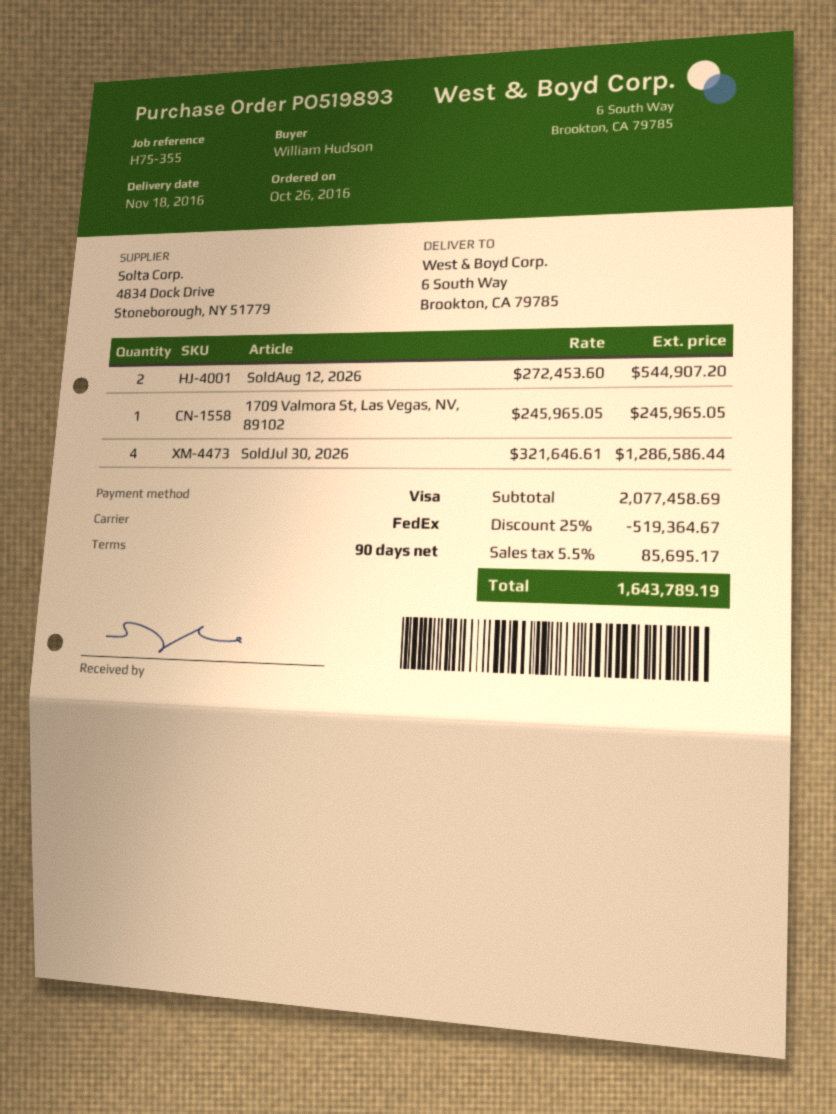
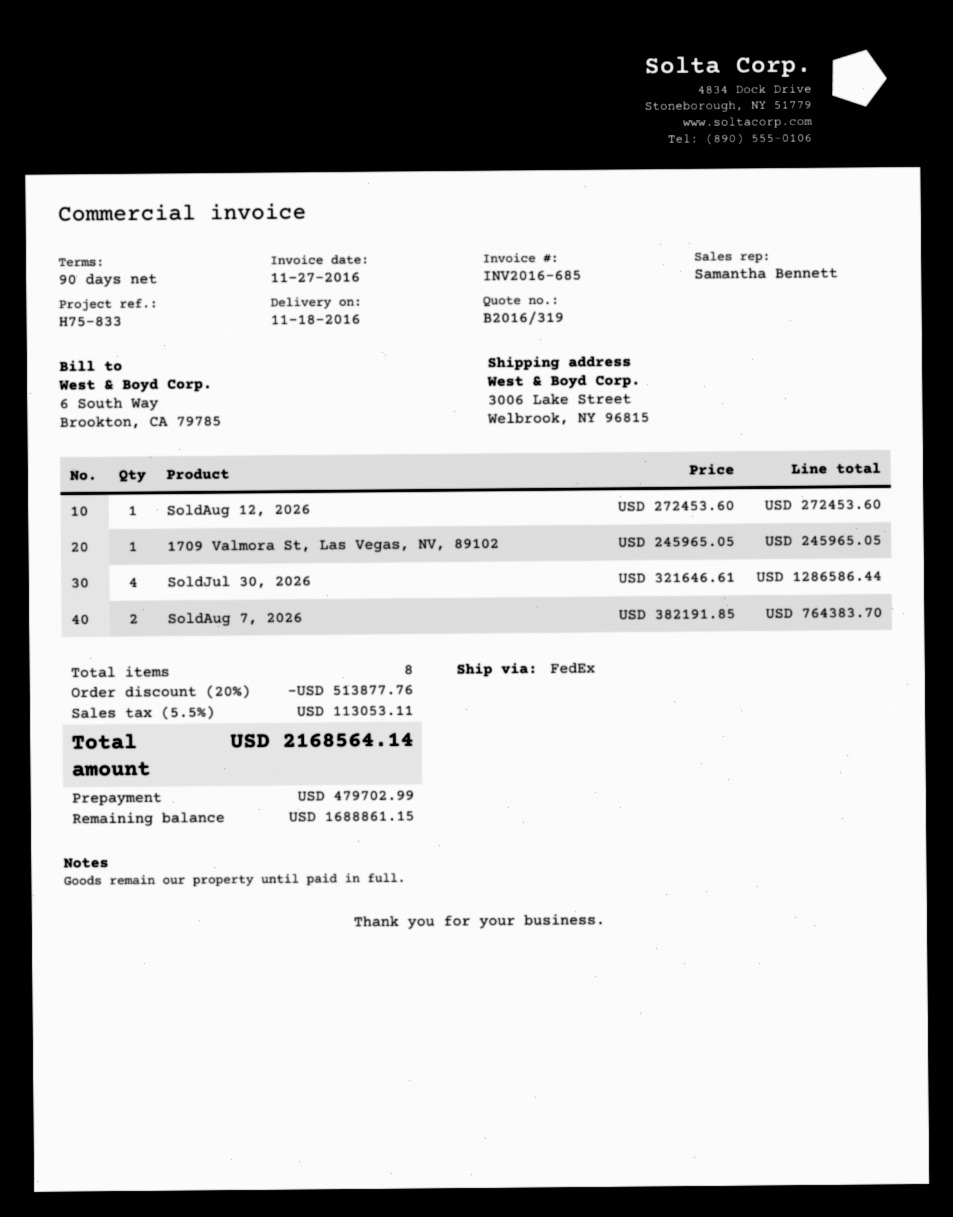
reference: H75-355 -> H75-833
ship to: 6 South Way, Brookton, CA 79785 -> 3006 Lake Street, Welbrook, NY 96815
SoldAug 12, 2026: 2 x 272453.60 = 544907.20 -> 1 x 272453.60 = 272453.60
SoldAug 7, 2026: none -> 2 x 382191.85 = 764383.70
discount: 25% = 519364.67 -> 20% = 513877.76
tax: 5.5% = 85695.17 -> 5.5% = 113053.11
total: 1643789.19 -> 2168564.14

